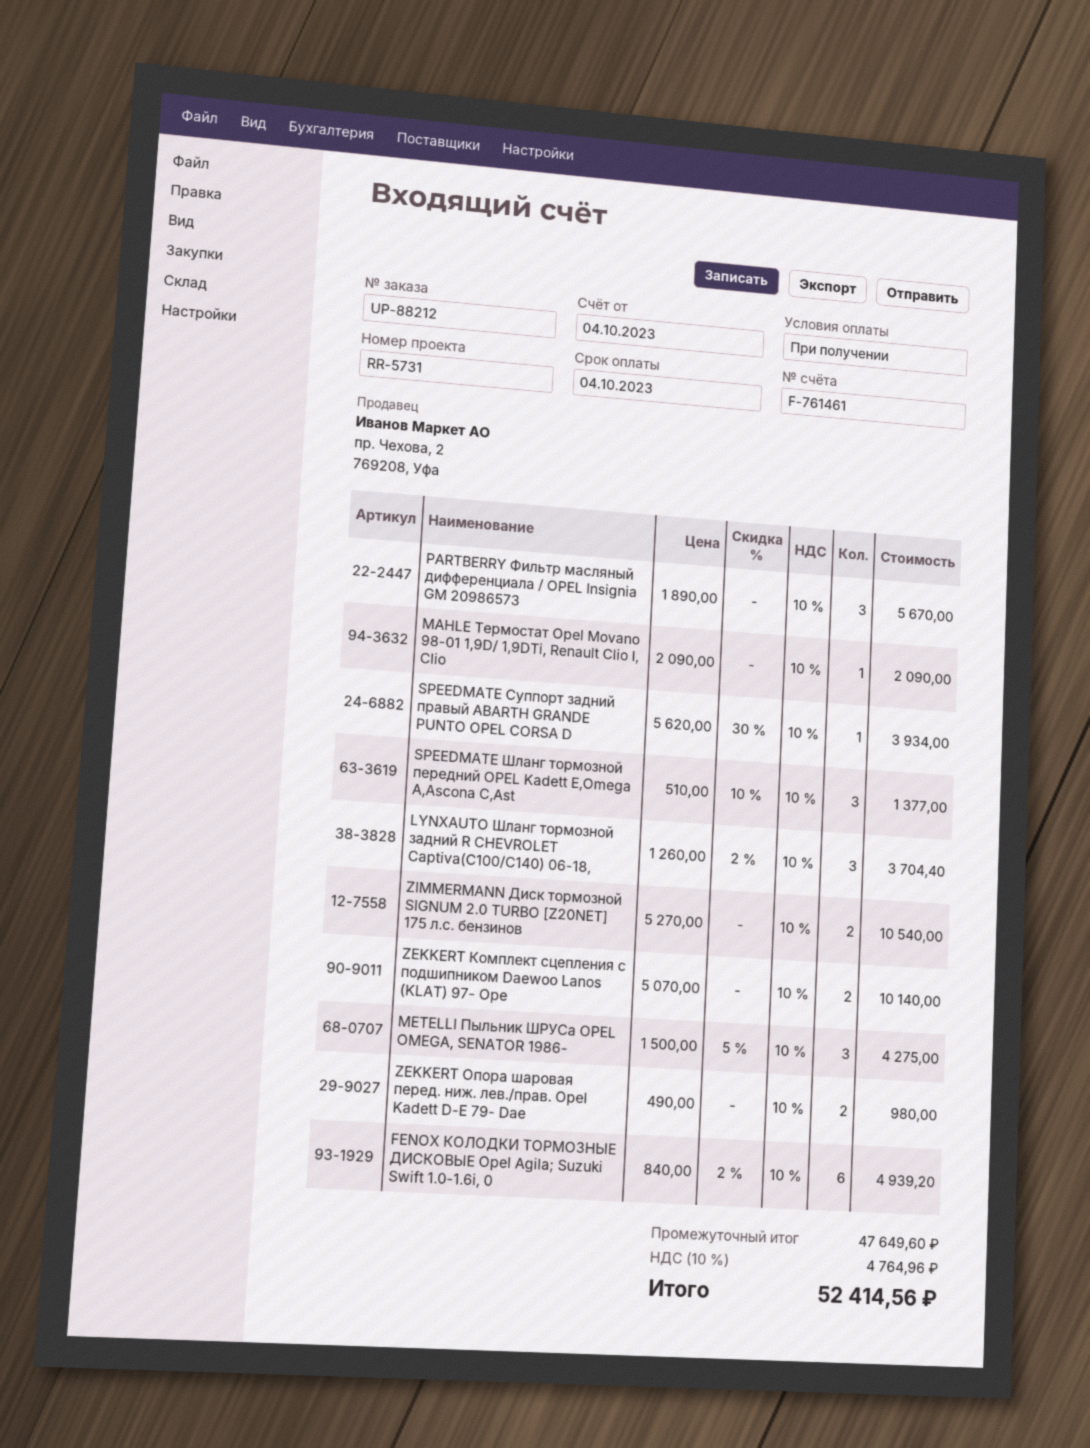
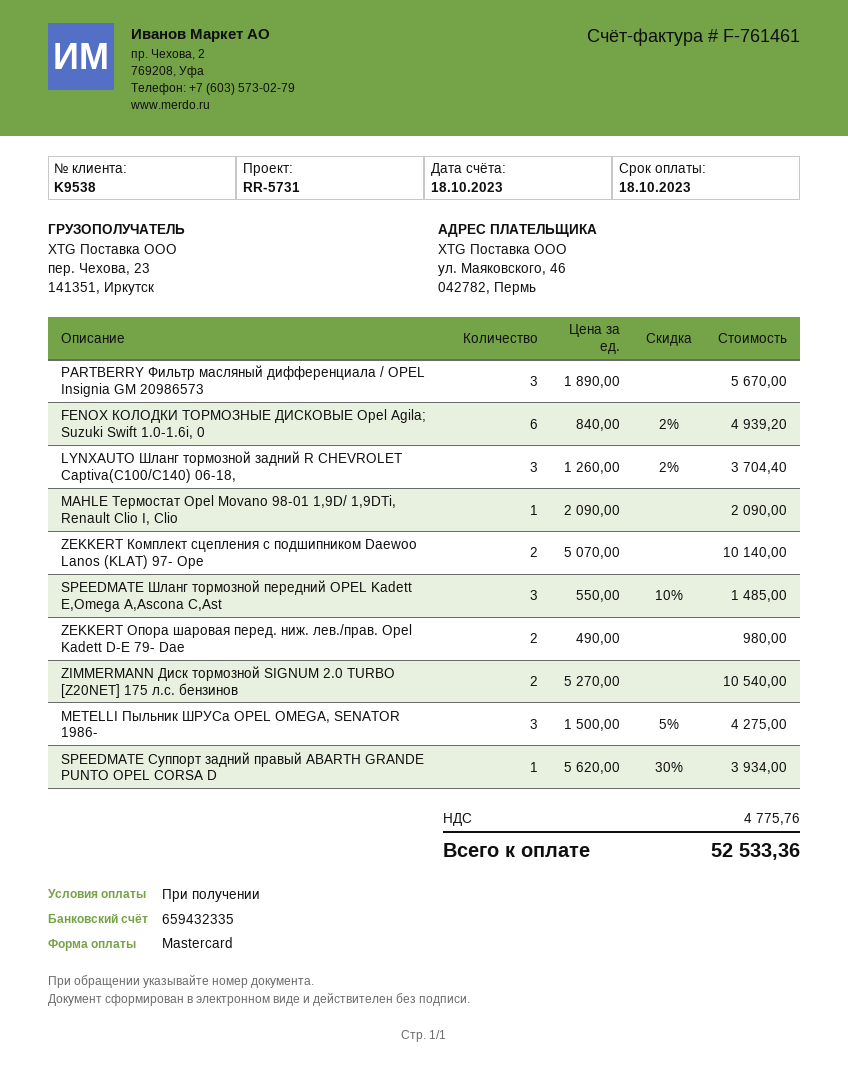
invoice date: 2023-10-04 -> 2023-10-18
due date: 2023-10-04 -> 2023-10-18
SPEEDMATE Шланг тормозной передний OPEL Kadett E,Omega A,Ascona C,Ast: 3 x 510.00 - 10% = 1377.00 -> 3 x 550.00 - 10% = 1485.00
tax: 4764.96 -> 4775.76
total: 52414.56 -> 52533.36

